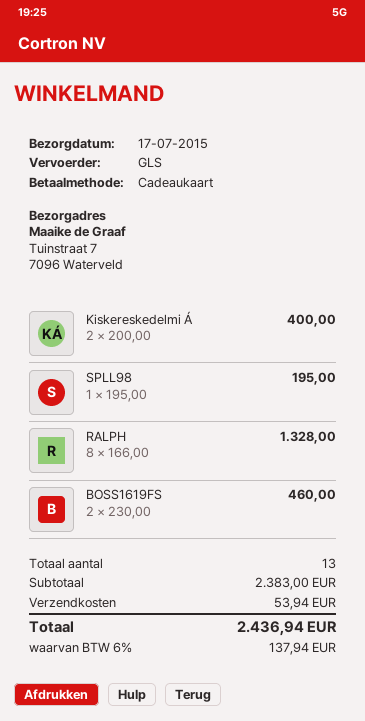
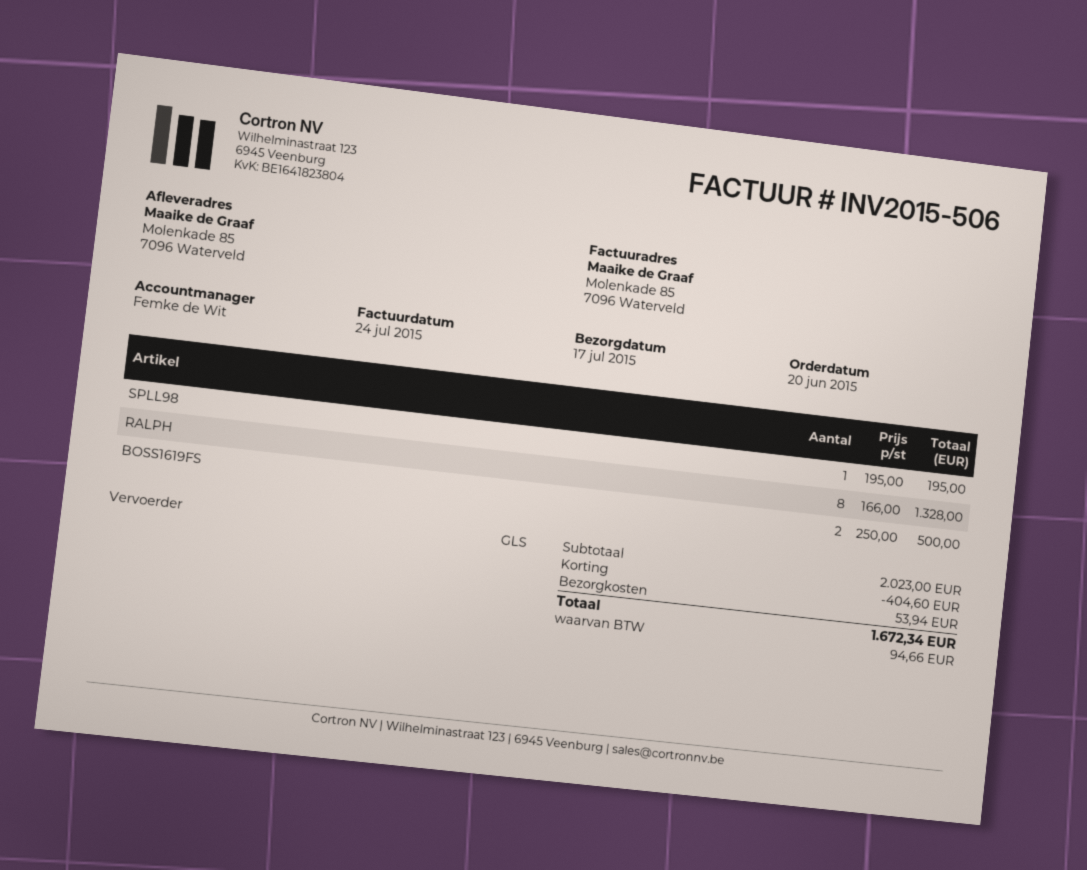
ship to: Tuinstraat 7, 7096 Waterveld -> Molenkade 85, 7096 Waterveld
Kiskereskedelmi Á: 2 x 200.00 = 400.00 -> none
BOSS1619FS: 2 x 230.00 = 460.00 -> 2 x 250.00 = 500.00
subtotal: 2383.00 -> 2023.00
discount: none -> 404.60
tax: 137.94 -> 94.66
total: 2436.94 -> 1672.34

